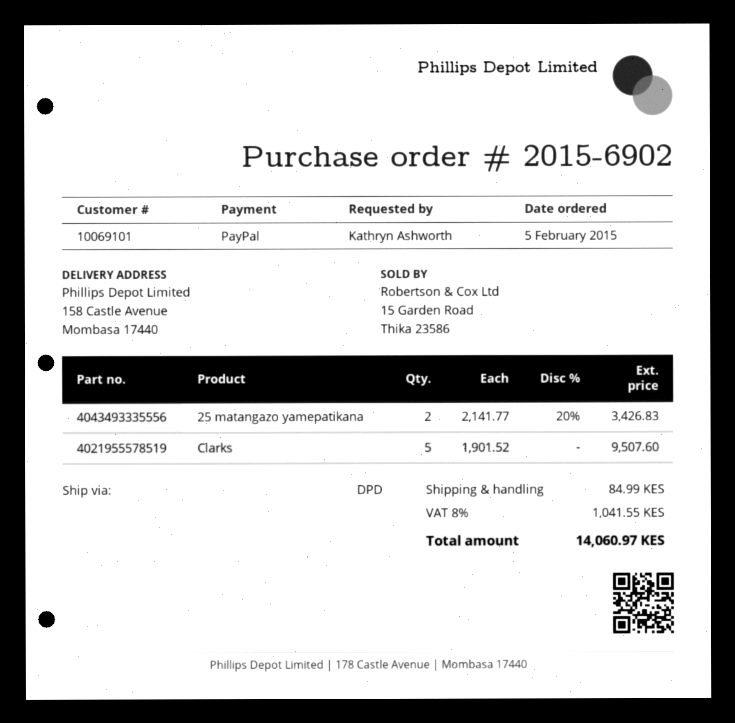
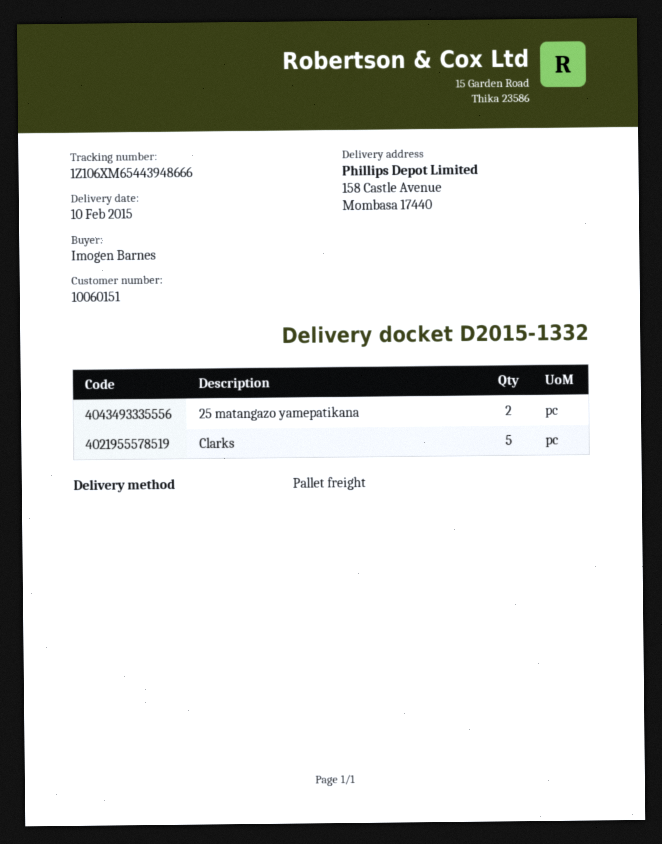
customer number: 10069101 -> 10060151
ordered by: Kathryn Ashworth -> Imogen Barnes
shipping method: DPD -> pallet freight

